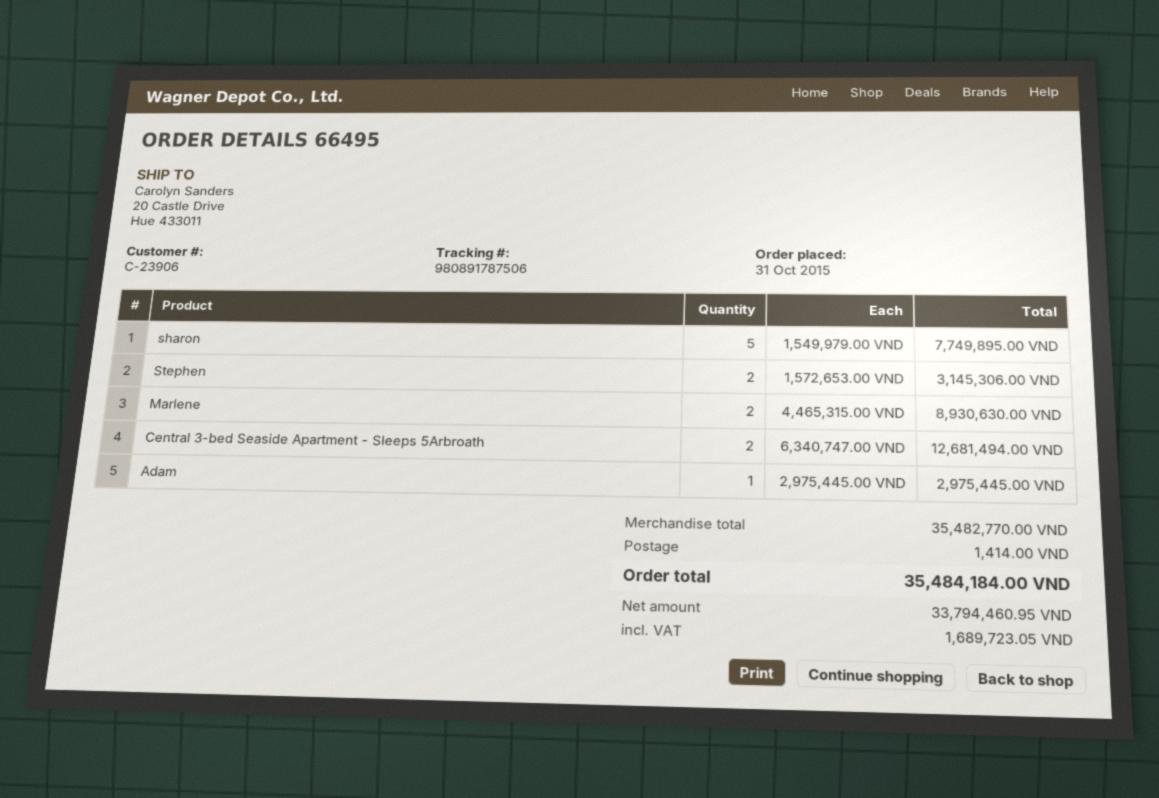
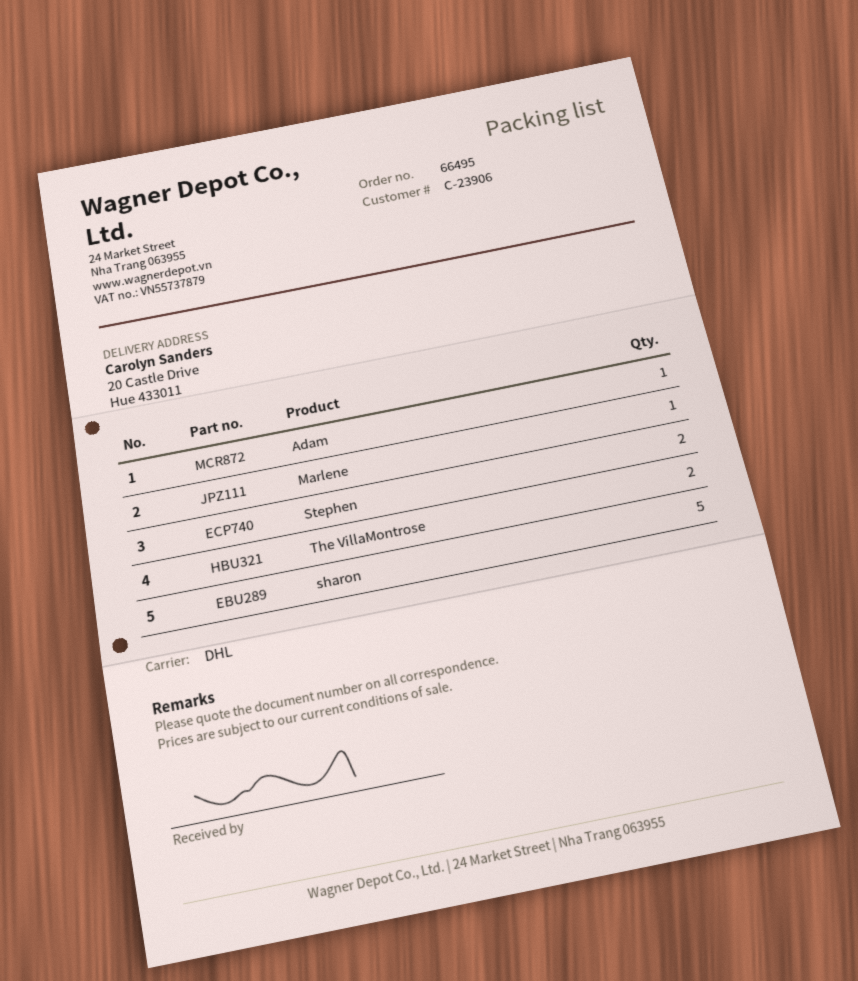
Marlene: 2 -> 1
Central 3-bed Seaside Apartment - Sleeps 5Arbroath: 2 -> none
The VillaMontrose: none -> 2

